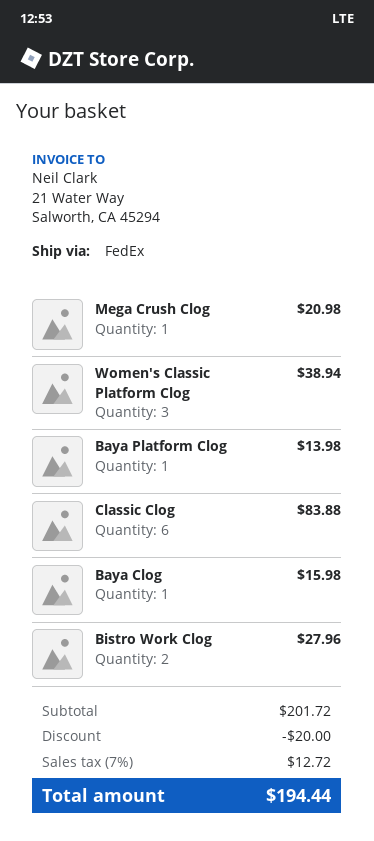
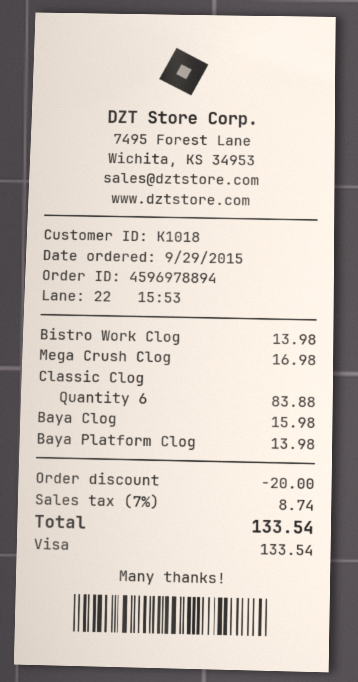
Mega Crush Clog: 1 for 20.98 -> 1 for 16.98
Women's Classic Platform Clog: 3 for 38.94 -> none
Bistro Work Clog: 2 for 27.96 -> 1 for 13.98
tax: 7% = 12.72 -> 7% = 8.74
total: 194.44 -> 133.54

